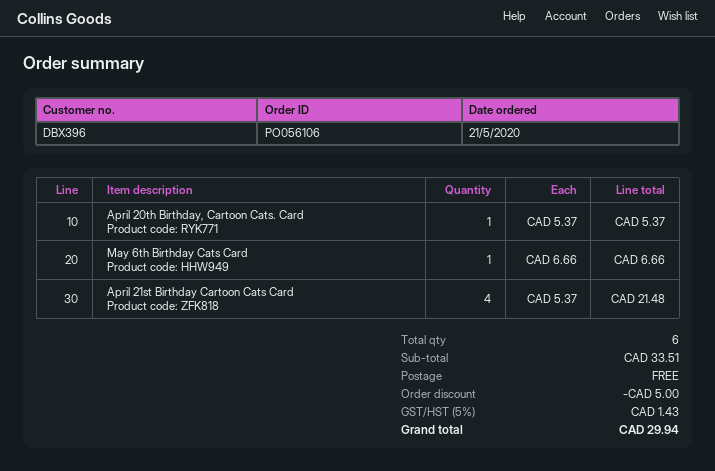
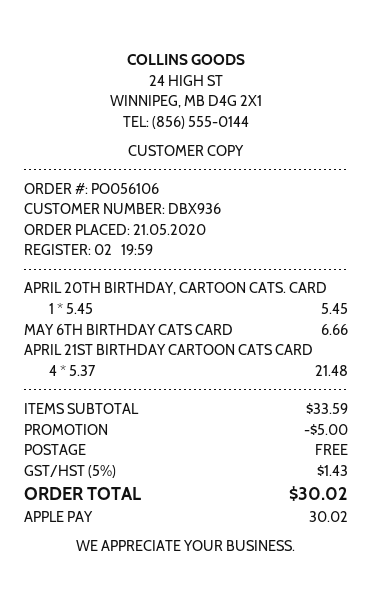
customer number: DBX396 -> DBX936
April 20th Birthday, Cartoon Cats. Card: 1 x 5.37 = 5.37 -> 1 x 5.45 = 5.45
subtotal: 33.51 -> 33.59
total: 29.94 -> 30.02

